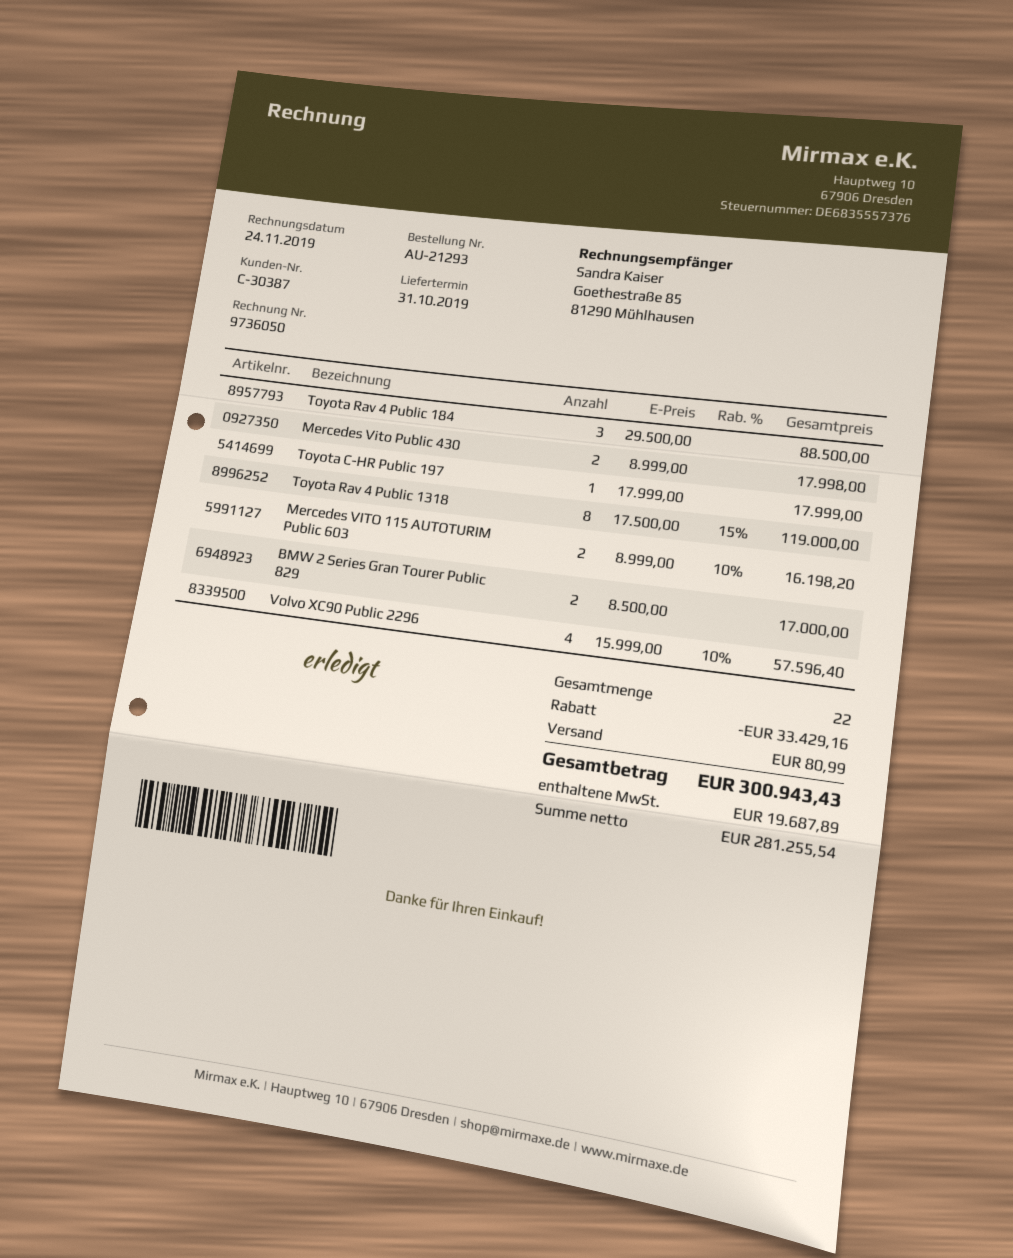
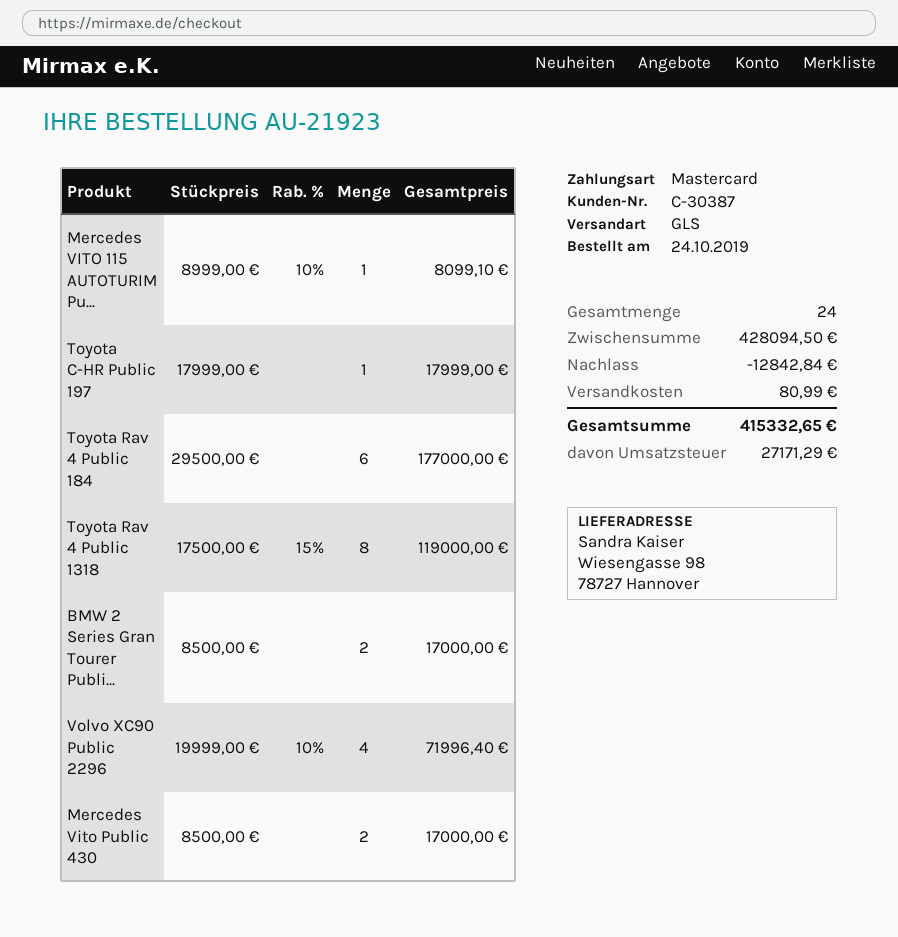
order number: AU-21293 -> AU-21923
Toyota Rav 4 Public 184: 3 x 29500.00 = 88500.00 -> 6 x 29500.00 = 177000.00
Mercedes Vito Public 430: 2 x 8999.00 = 17998.00 -> 2 x 8500.00 = 17000.00
Mercedes VITO 115 AUTOTURIM Public 603: 2 x 8999.00 - 10% = 16198.20 -> 1 x 8999.00 - 10% = 8099.10
Volvo XC90 Public 2296: 4 x 15999.00 - 10% = 57596.40 -> 4 x 19999.00 - 10% = 71996.40
total quantity: 22 -> 24
discount: 33429.16 -> 12842.84
tax: 19687.89 -> 27171.29
total: 300943.43 -> 415332.65

